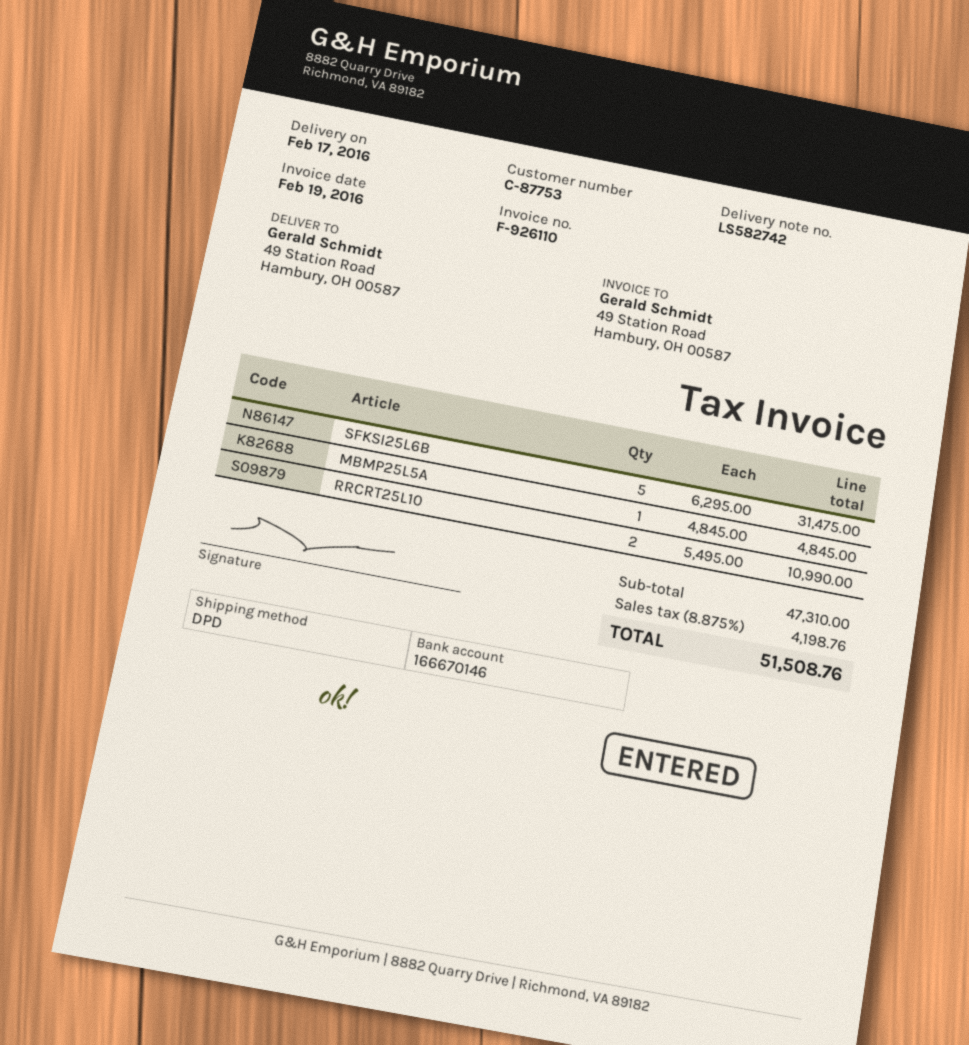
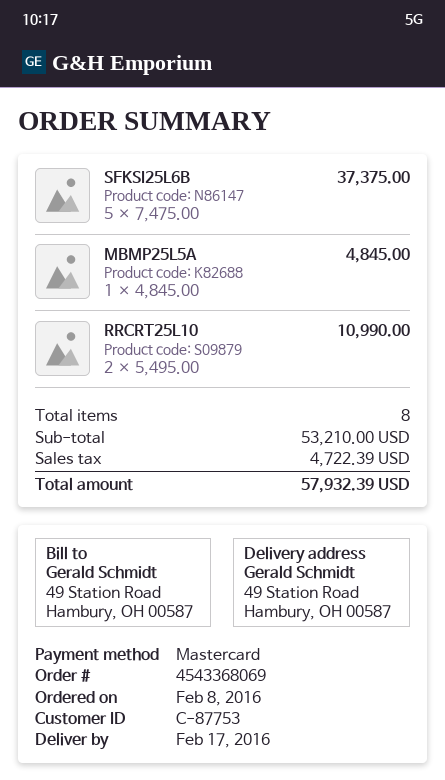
SFKSI25L6B: 5 x 6295.00 = 31475.00 -> 5 x 7475.00 = 37375.00
subtotal: 47310.00 -> 53210.00
tax: 4198.76 -> 4722.39
total: 51508.76 -> 57932.39

